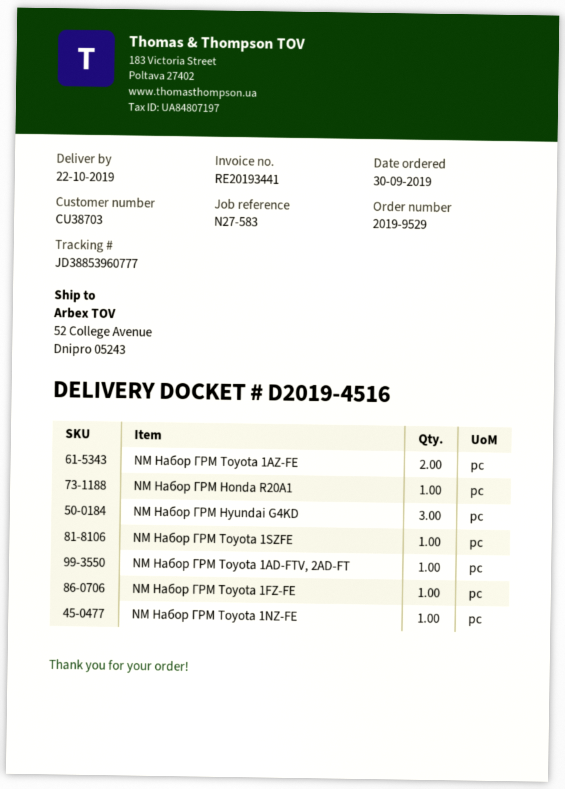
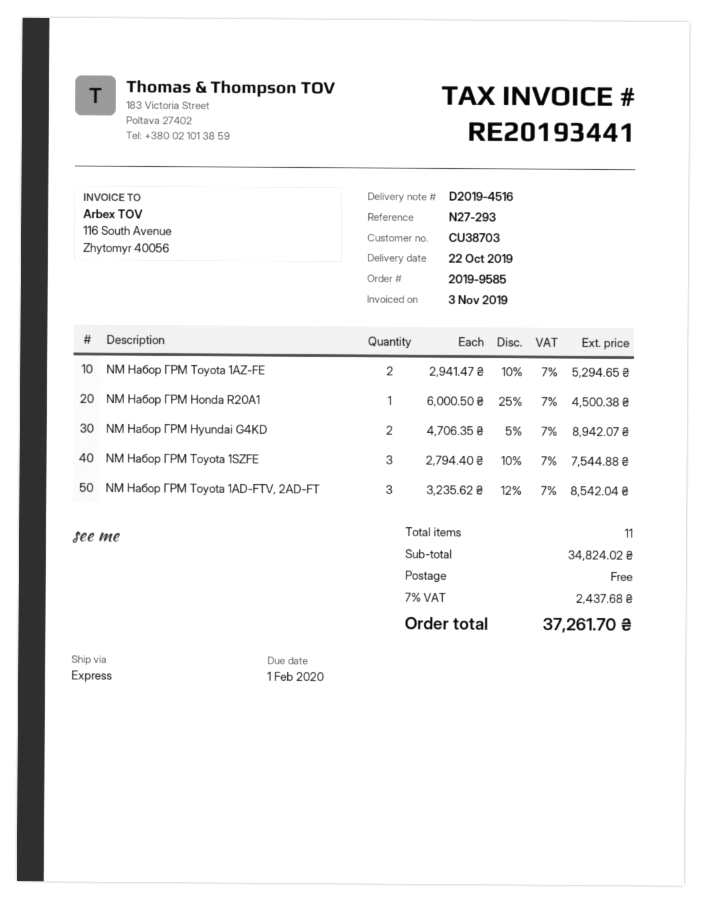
order number: 2019-9529 -> 2019-9585
reference: N27-583 -> N27-293
NM Набор ГРМ Hyundai G4KD: 3 -> 2
NM Набор ГРМ Toyota 1SZFE: 1 -> 3
NM Набор ГРМ Toyota 1AD-FTV, 2AD-FT: 1 -> 3
NM Набор ГРМ Toyota 1FZ-FE: 1 -> none
NM Набор ГРМ Toyota 1NZ-FE: 1 -> none

